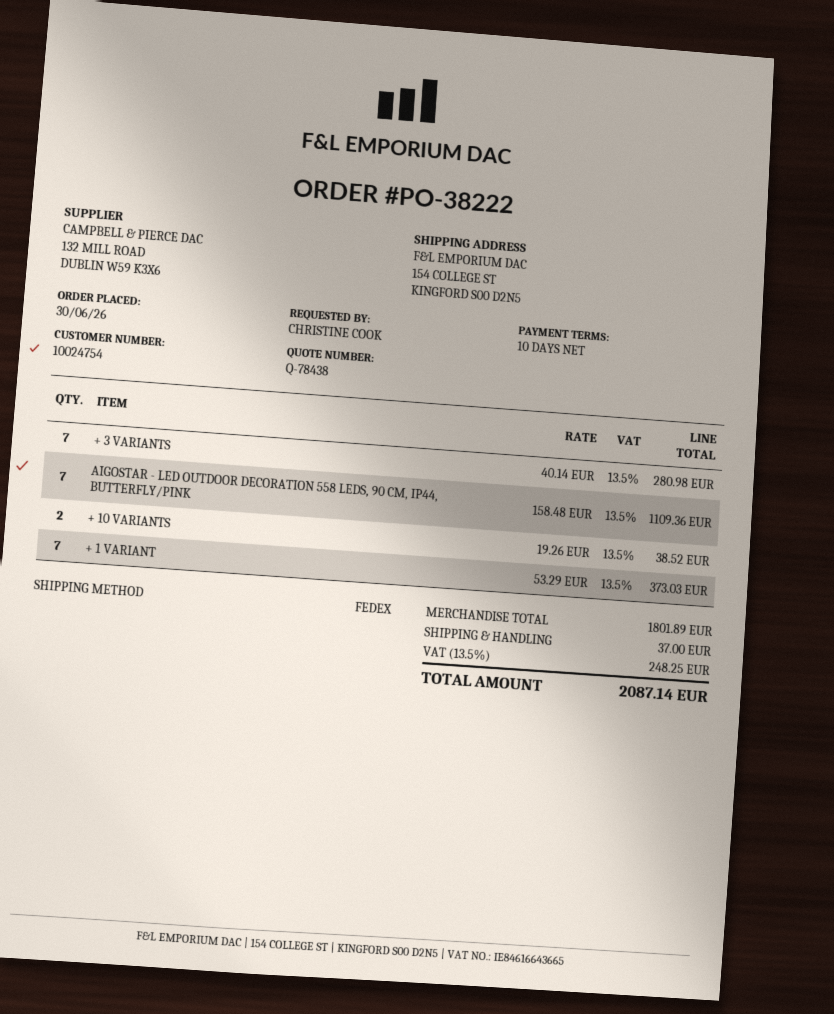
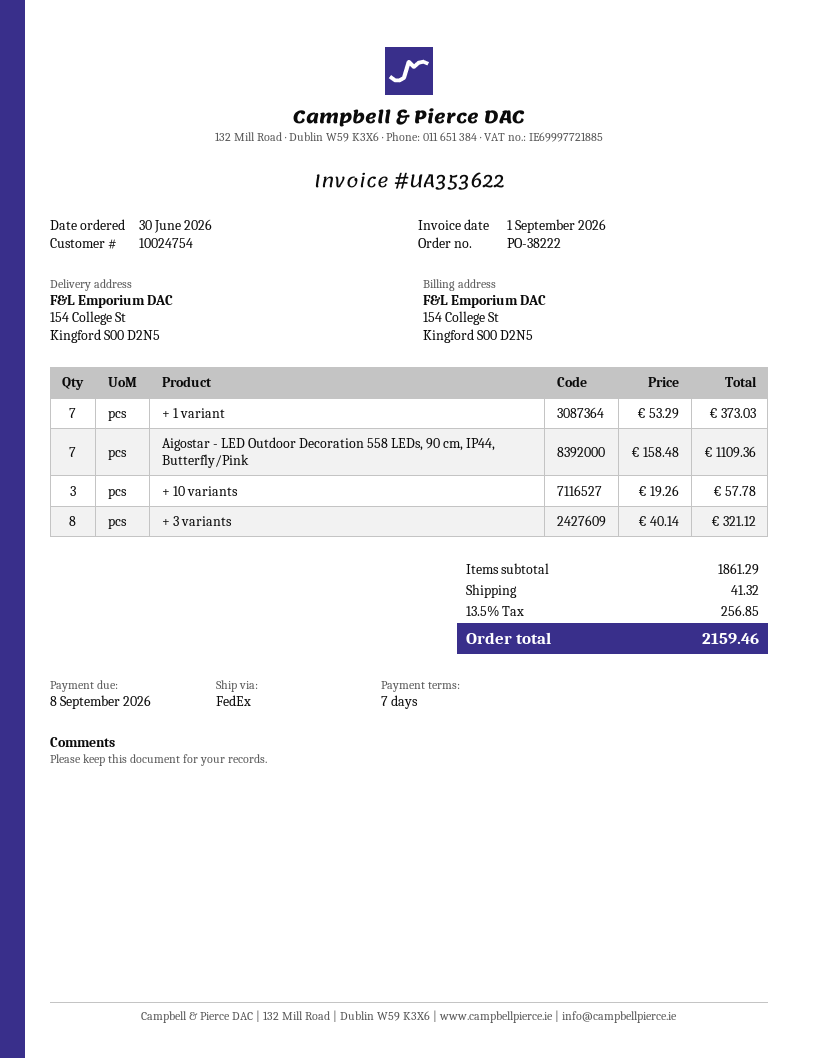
payment terms: 10 days -> 7 days
+ 3 VARIANTS: 7 x 40.14 = 280.98 -> 8 x 40.14 = 321.12
+ 10 VARIANTS: 2 x 19.26 = 38.52 -> 3 x 19.26 = 57.78
subtotal: 1801.89 -> 1861.29
shipping: 37.00 -> 41.32
tax: 13.5% = 248.25 -> 13.5% = 256.85
total: 2087.14 -> 2159.46

